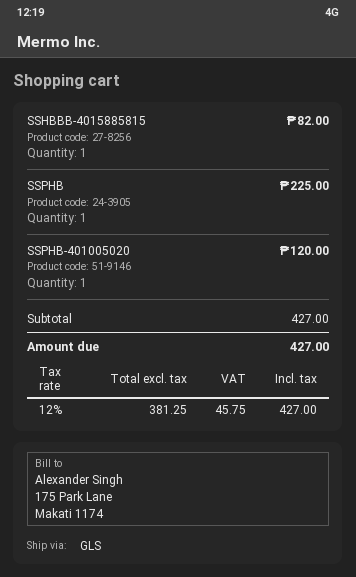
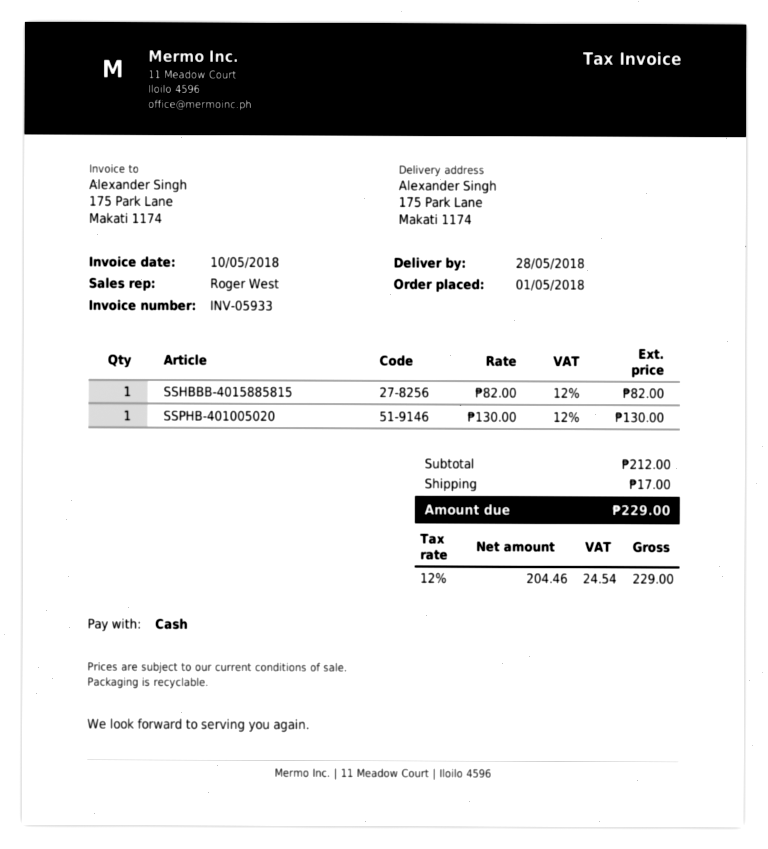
SSPHB: 1 for 225.00 -> none
SSPHB-401005020: 1 for 120.00 -> 1 for 130.00
subtotal: 427.00 -> 212.00
shipping: none -> 17.00
net: 381.25 -> 204.46
tax: 12% = 45.75 -> 12% = 24.54
total: 427.00 -> 229.00

